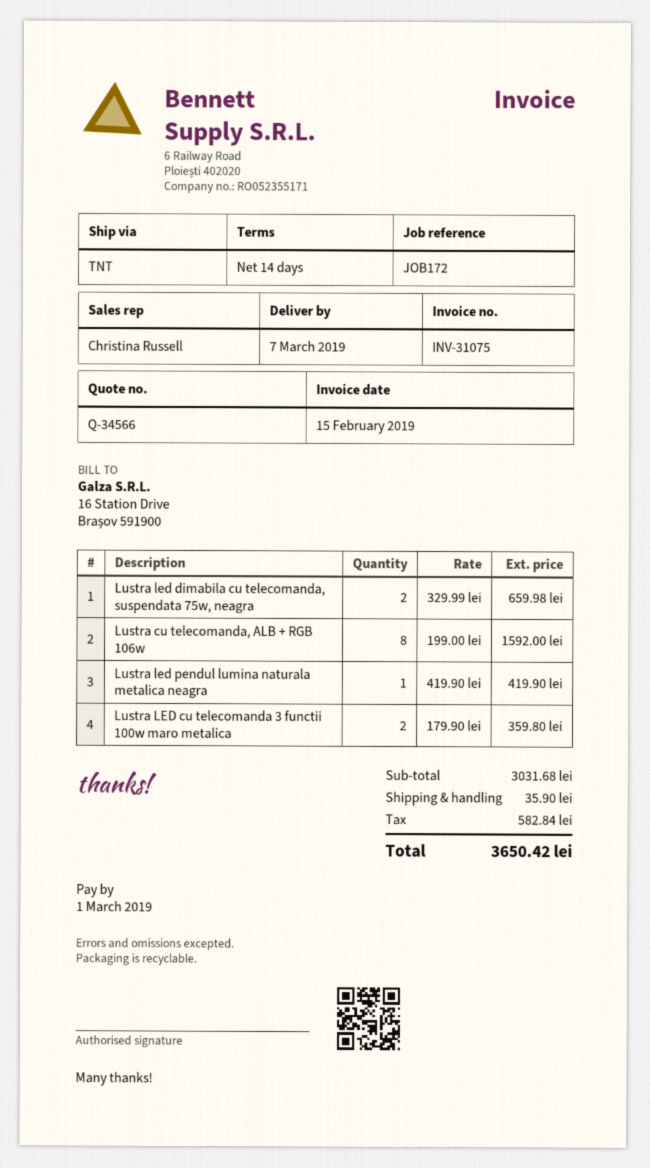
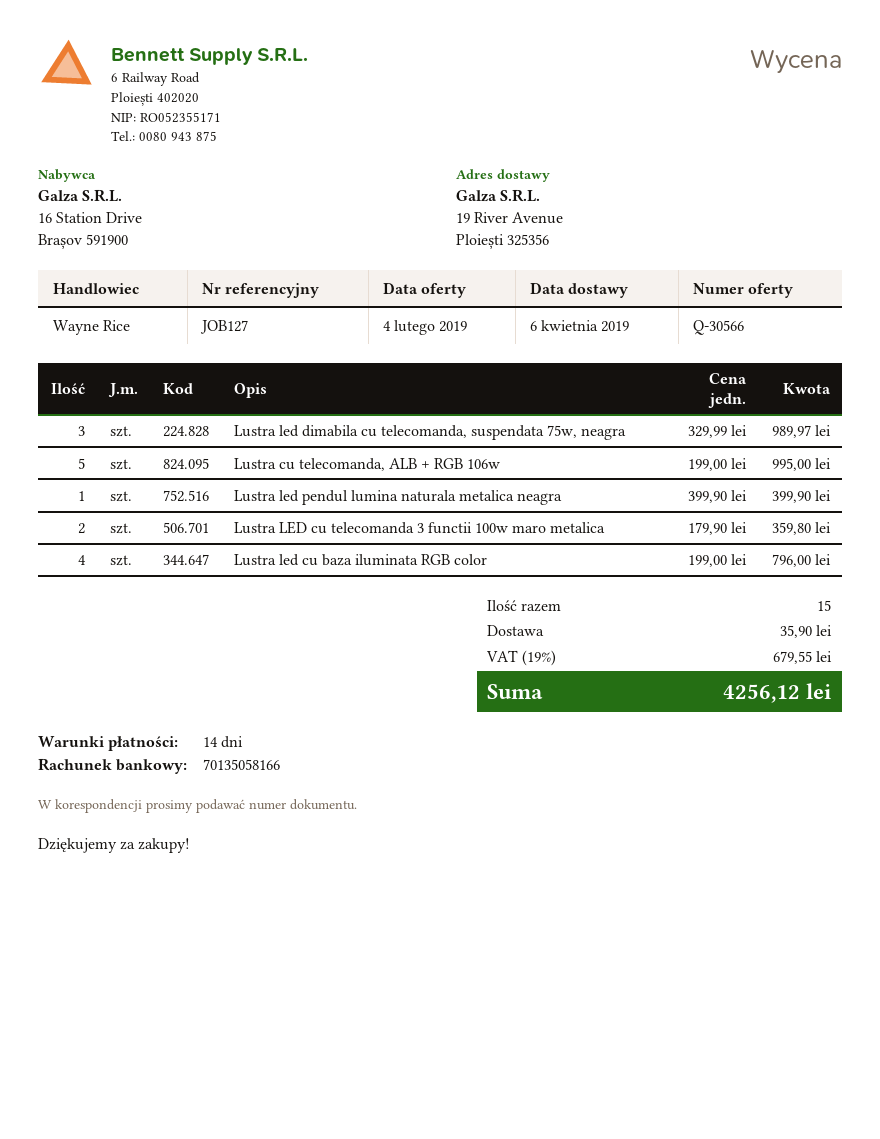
quote number: Q-34566 -> Q-30566
delivery date: 2019-03-07 -> 2019-04-06
reference: JOB172 -> JOB127
sales rep: Christina Russell -> Wayne Rice
Lustra led dimabila cu telecomanda, suspendata 75w, neagra: 2 x 329.99 = 659.98 -> 3 x 329.99 = 989.97
Lustra cu telecomanda, ALB + RGB 106w: 8 x 199.00 = 1592.00 -> 5 x 199.00 = 995.00
Lustra led pendul lumina naturala metalica neagra: 1 x 419.90 = 419.90 -> 1 x 399.90 = 399.90
Lustra led cu baza iluminata RGB color: none -> 4 x 199.00 = 796.00
tax: 582.84 -> 679.55
total: 3650.42 -> 4256.12

